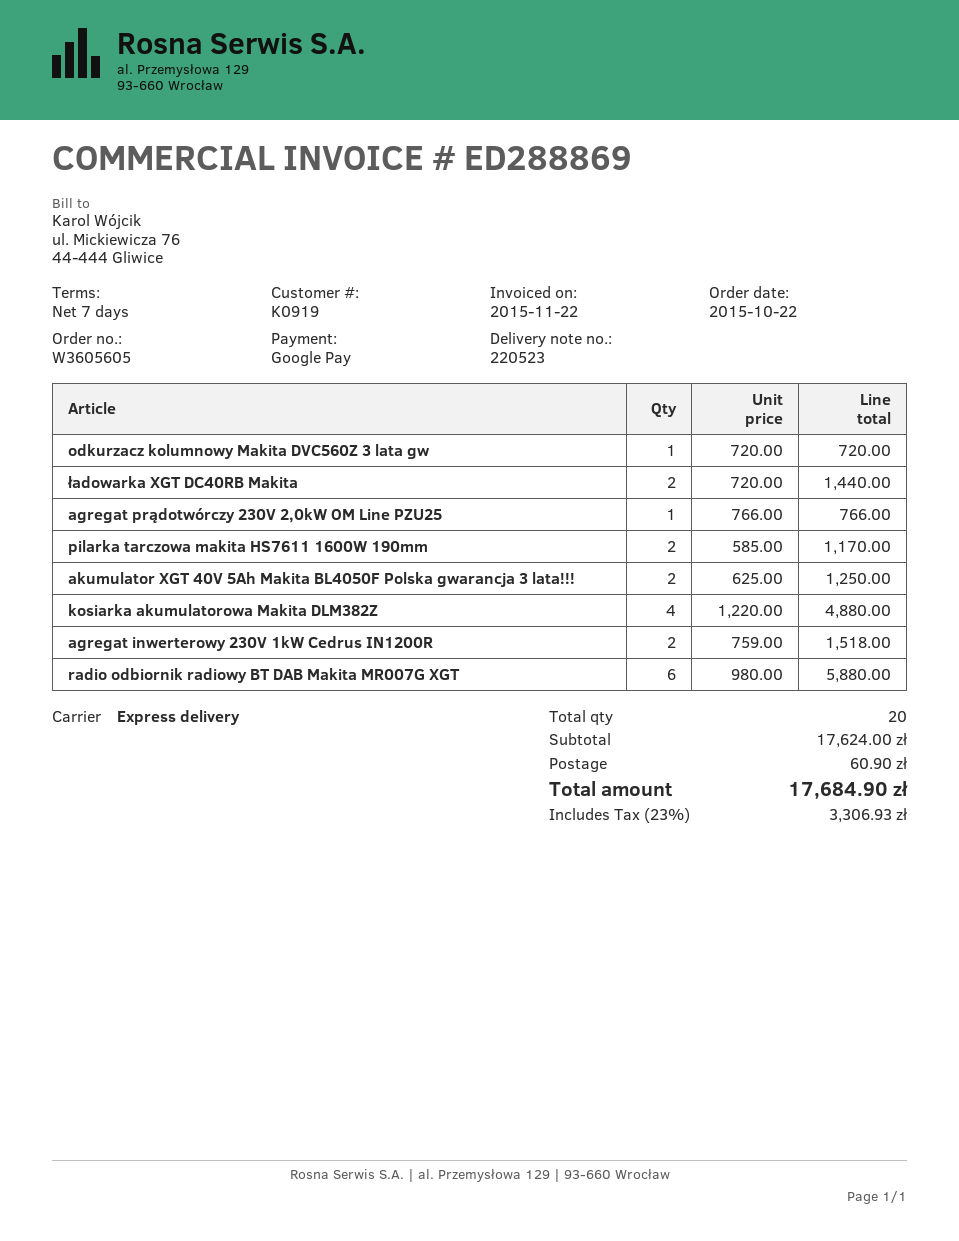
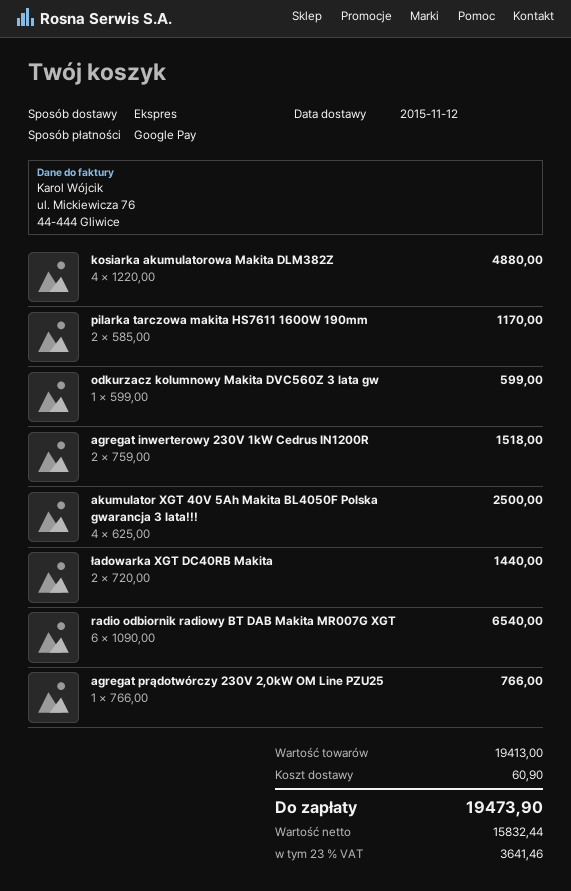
odkurzacz kolumnowy Makita DVC560Z 3 lata gw: 1 x 720.00 = 720.00 -> 1 x 599.00 = 599.00
akumulator XGT 40V 5Ah Makita BL4050F Polska gwarancja 3 lata!!!: 2 x 625.00 = 1250.00 -> 4 x 625.00 = 2500.00
radio odbiornik radiowy BT DAB Makita MR007G XGT: 6 x 980.00 = 5880.00 -> 6 x 1090.00 = 6540.00
subtotal: 17624.00 -> 19413.00
tax: 23% = 3306.93 -> 23% = 3641.46
total: 17684.90 -> 19473.90

